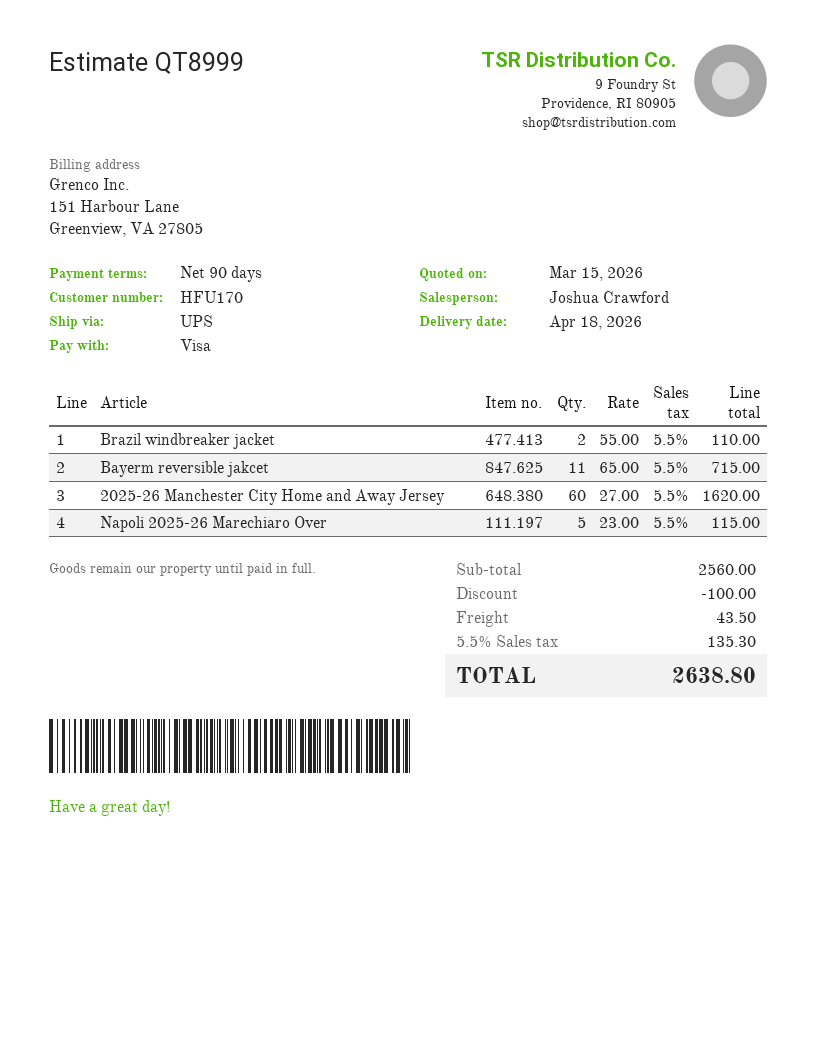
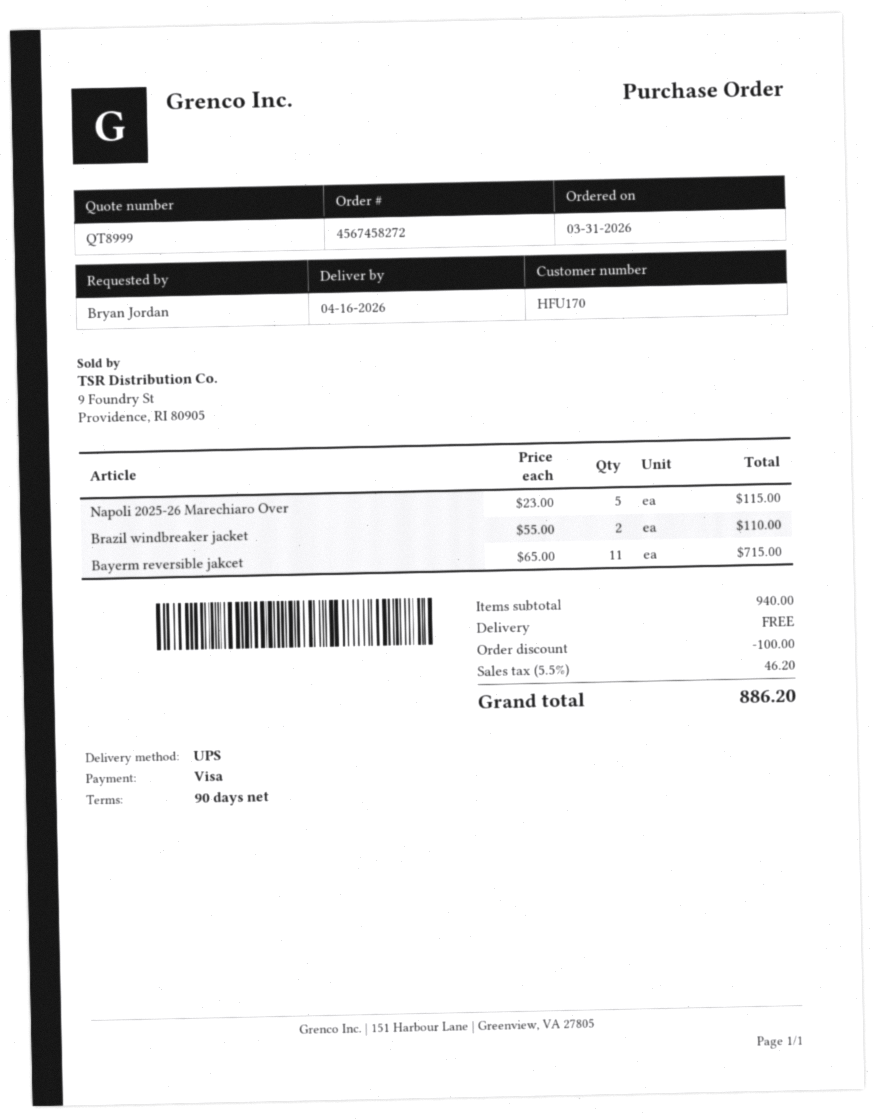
delivery date: 2026-04-18 -> 2026-04-16
2025-26 Manchester City Home and Away Jersey: 60 x 27.00 = 1620.00 -> none
subtotal: 2560.00 -> 940.00
shipping: 43.50 -> 0.00
tax: 5.5% = 135.30 -> 5.5% = 46.20
total: 2638.80 -> 886.20

